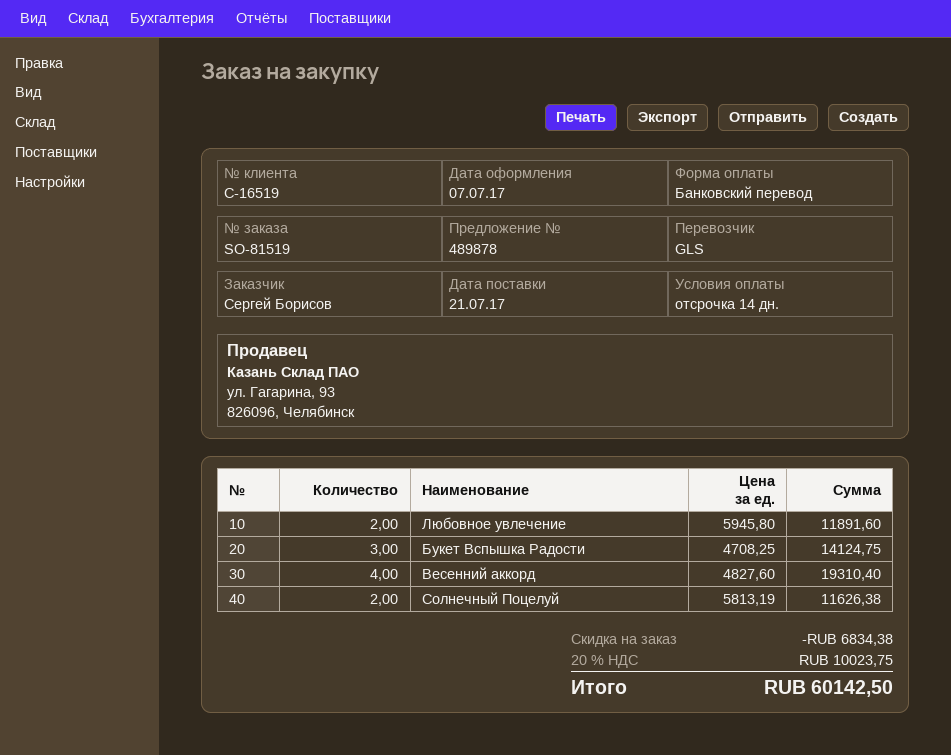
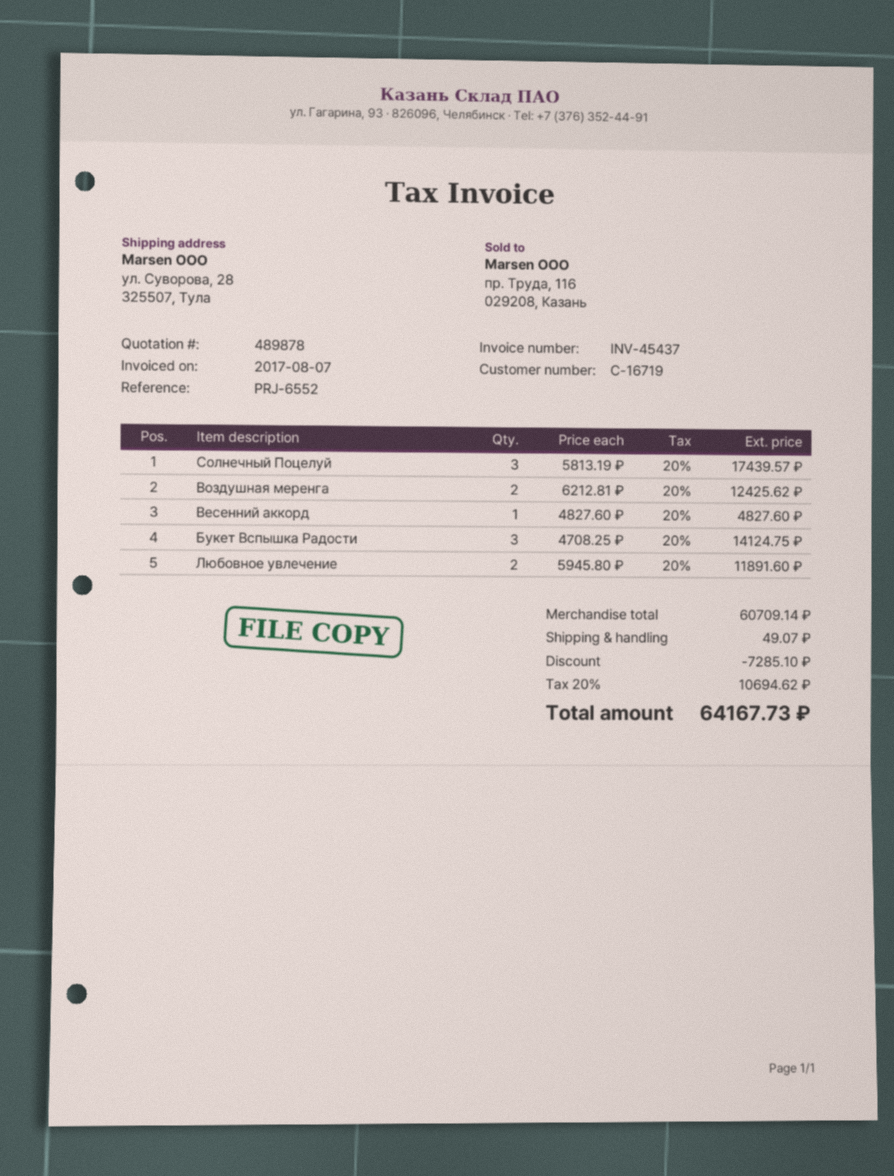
customer number: C-16519 -> C-16719
Весенний аккорд: 4 x 4827.60 = 19310.40 -> 1 x 4827.60 = 4827.60
Солнечный Поцелуй: 2 x 5813.19 = 11626.38 -> 3 x 5813.19 = 17439.57
Воздушная меренга: none -> 2 x 6212.81 = 12425.62
discount: 6834.38 -> 7285.10
shipping: none -> 49.07
tax: 20% = 10023.75 -> 20% = 10694.62
total: 60142.50 -> 64167.73

